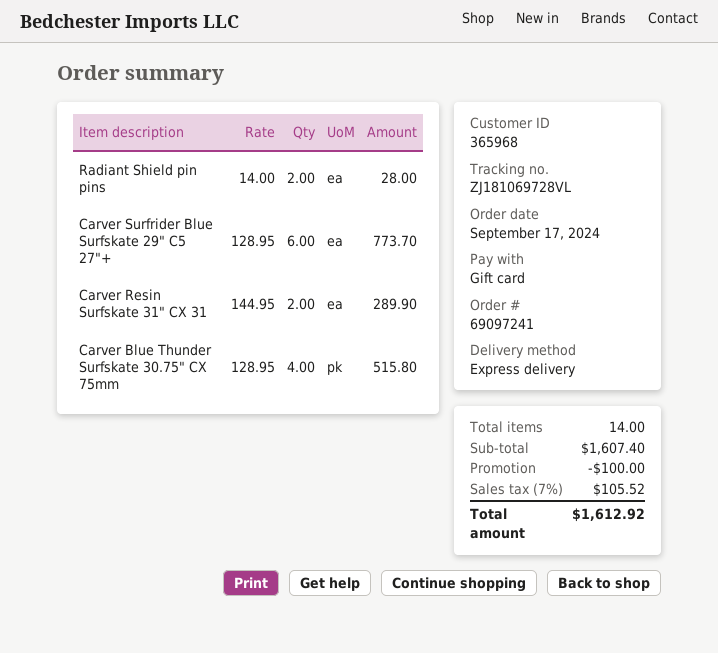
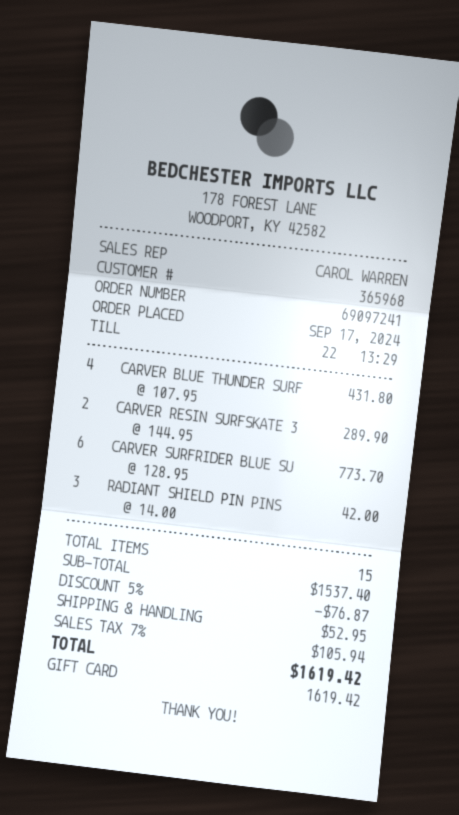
Radiant Shield pin pins: 2 x 14.00 = 28.00 -> 3 x 14.00 = 42.00
Carver Blue Thunder Surfskate 30.75" CX 75mm: 4 x 128.95 = 515.80 -> 4 x 107.95 = 431.80
total quantity: 14 -> 15
subtotal: 1607.40 -> 1537.40
discount: 100.00 -> 76.87
shipping: none -> 52.95
tax: 7% = 105.52 -> 7% = 105.94
total: 1612.92 -> 1619.42

